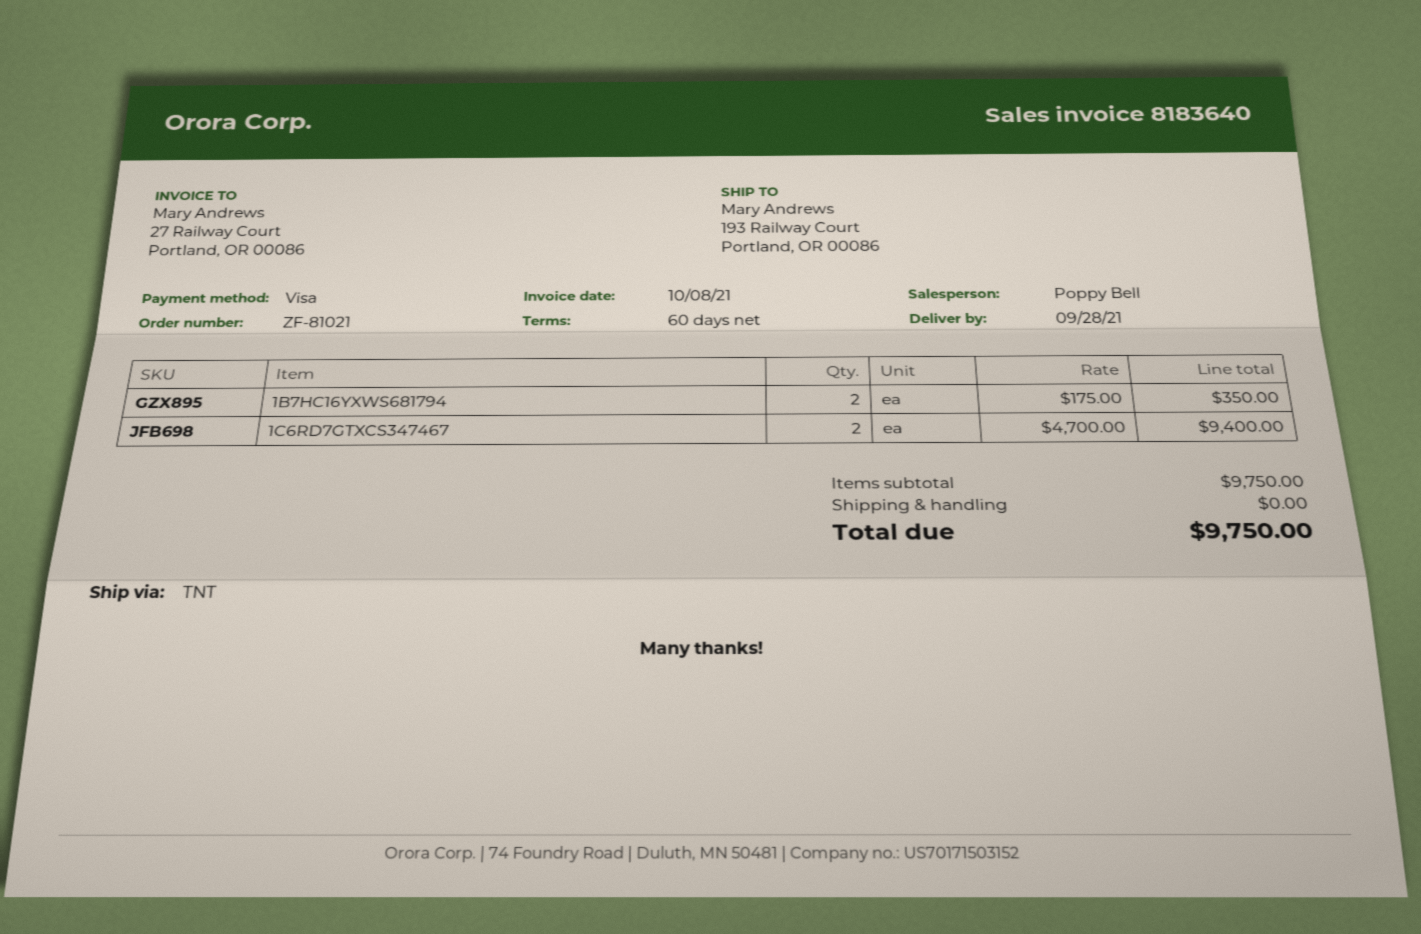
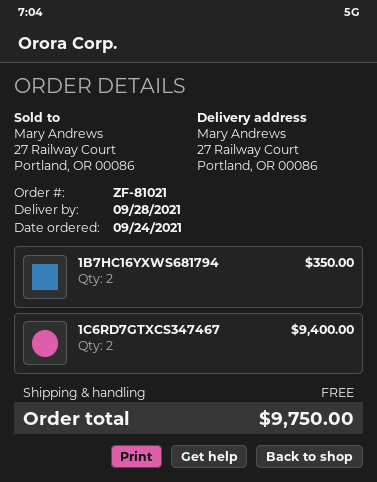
ship to: 193 Railway Court, Portland, OR 00086 -> 27 Railway Court, Portland, OR 00086

